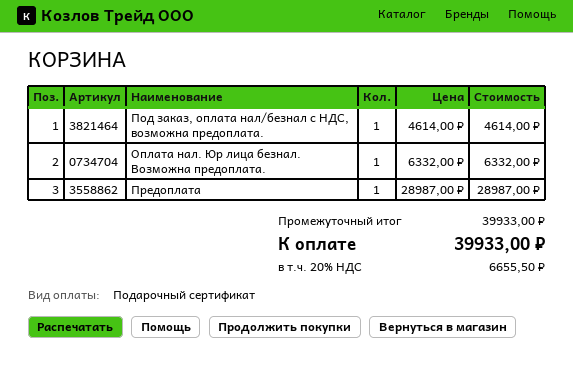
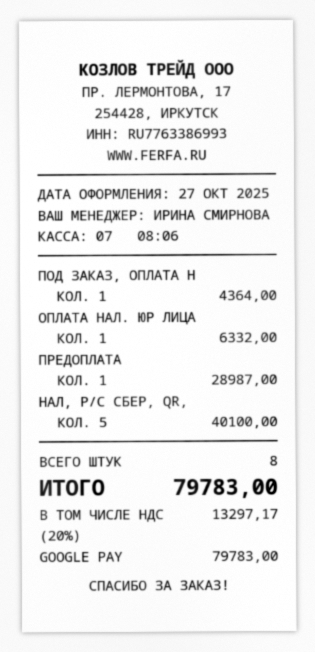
payment method: gift card -> Google Pay
Под заказ, оплата нал/безнал с НДС, возможна предоплата.: 1 for 4614.00 -> 1 for 4364.00
НАЛ, Р/С СБЕР, QR,: none -> 5 for 40100.00
tax: 20% = 6655.50 -> 20% = 13297.17
total: 39933.00 -> 79783.00

